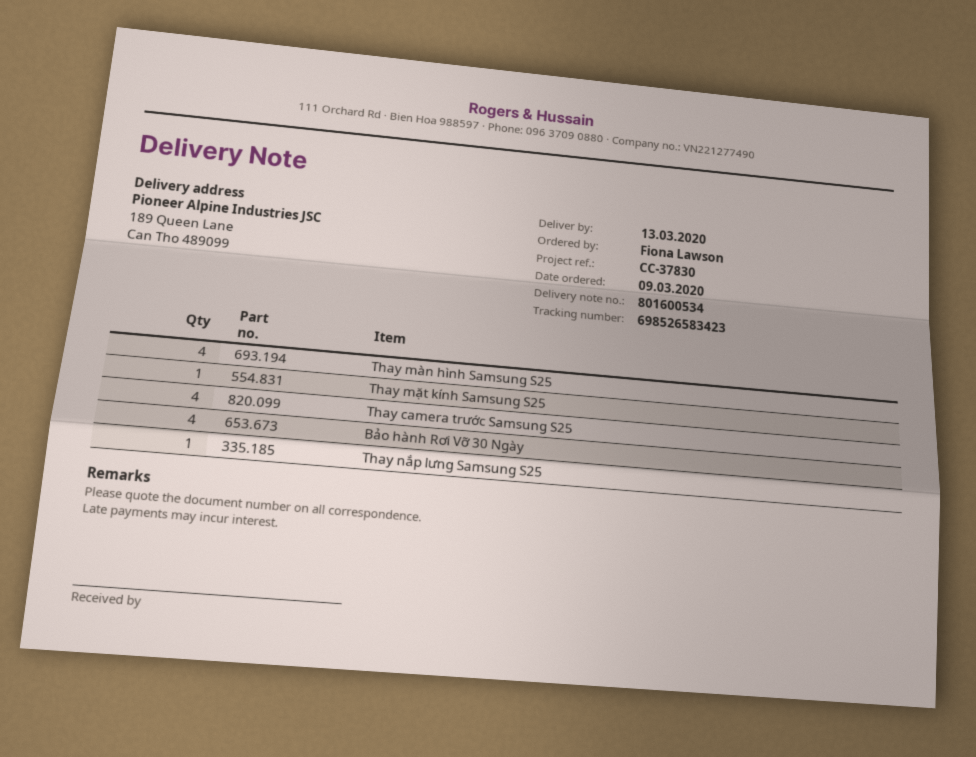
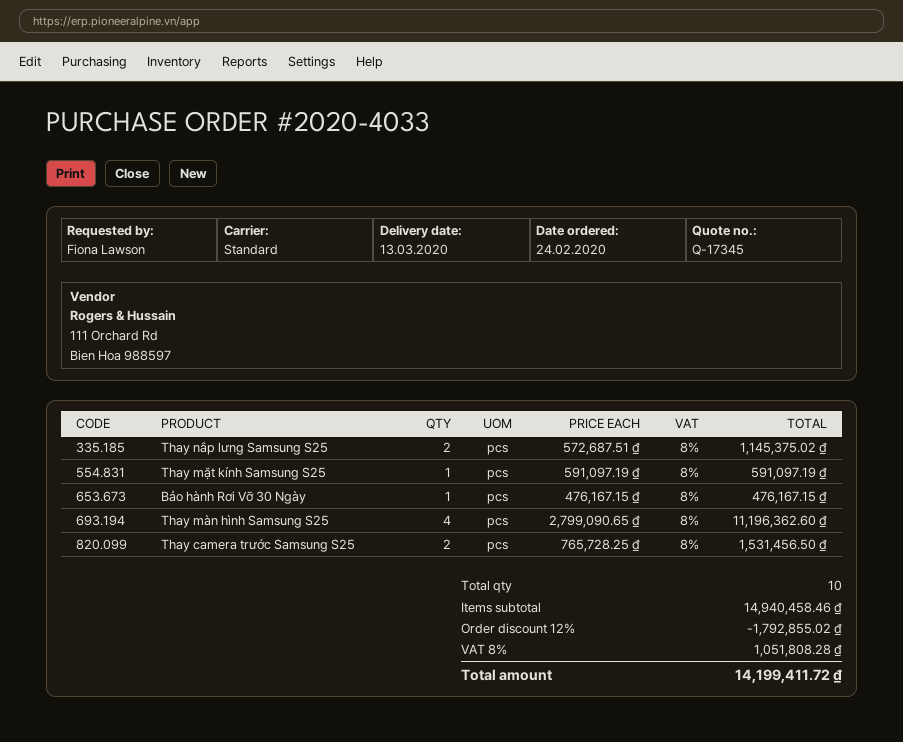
order date: 2020-03-09 -> 2020-02-24
Thay camera trước Samsung S25: 4 -> 2
Bảo hành Rơi Vỡ 30 Ngày: 4 -> 1
Thay nắp lưng Samsung S25: 1 -> 2

